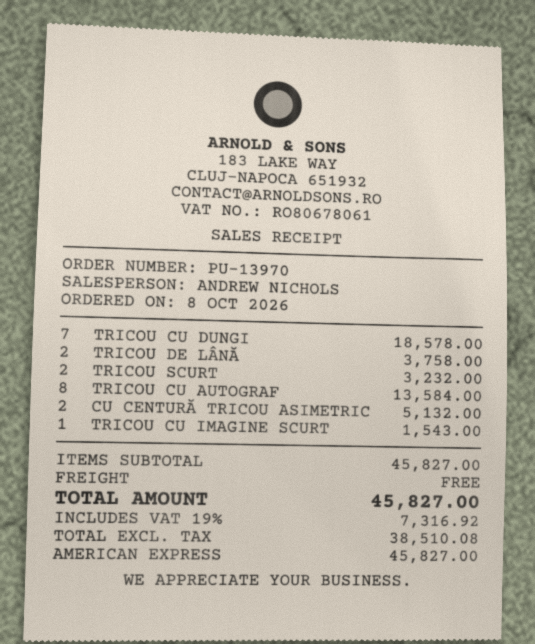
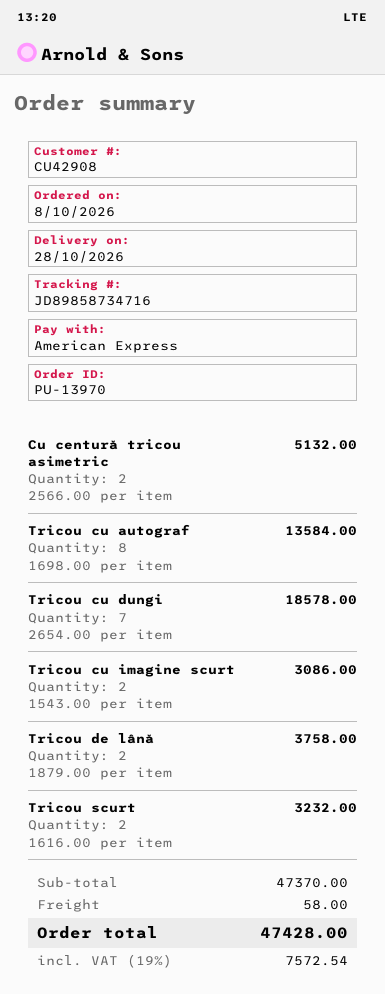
TRICOU CU IMAGINE SCURT: 1 for 1543.00 -> 2 for 3086.00
subtotal: 45827.00 -> 47370.00
shipping: 0.00 -> 58.00
tax: 19% = 7316.92 -> 19% = 7572.54
total: 45827.00 -> 47428.00

